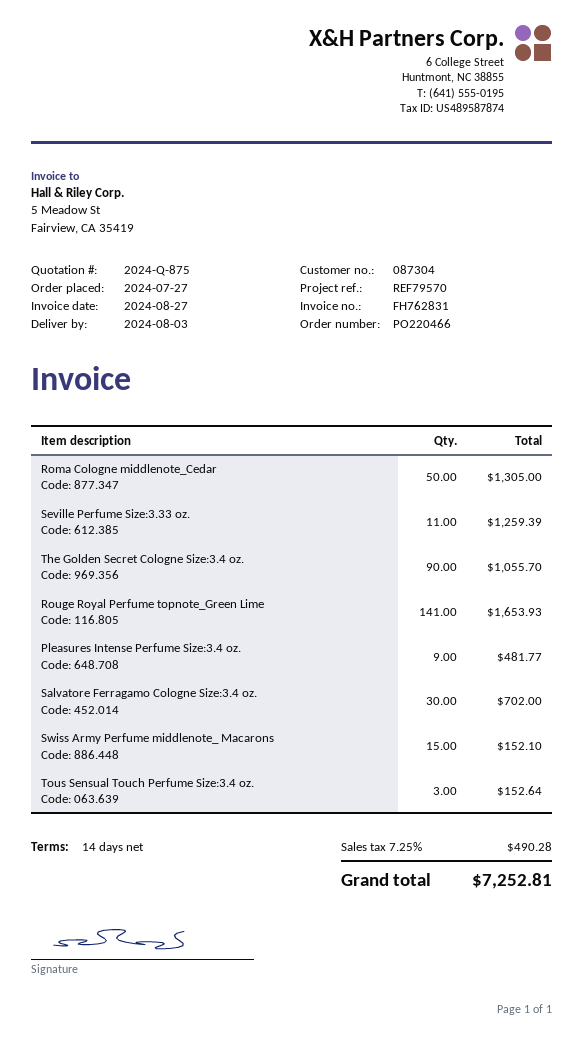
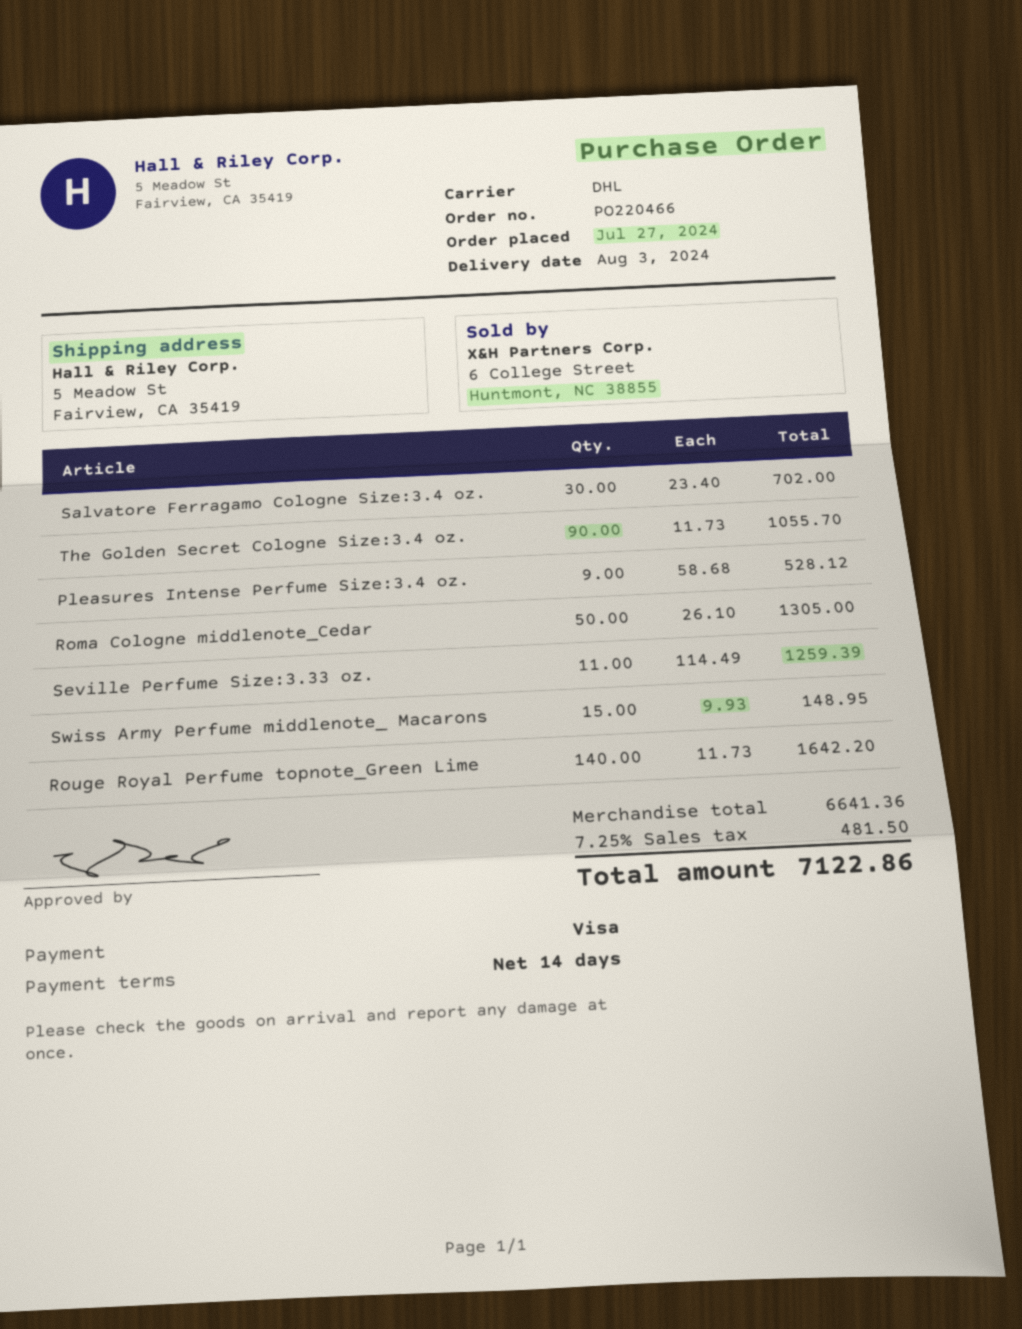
Rouge Royal Perfume topnote_Green Lime: 141 for 1653.93 -> 140 for 1642.20
Pleasures Intense Perfume Size:3.4 oz.: 9 for 481.77 -> 9 for 528.12
Swiss Army Perfume middlenote_ Macarons: 15 for 152.10 -> 15 for 148.95
Tous Sensual Touch Perfume Size:3.4 oz.: 3 for 152.64 -> none
tax: 7.25% = 490.28 -> 7.25% = 481.50
total: 7252.81 -> 7122.86

